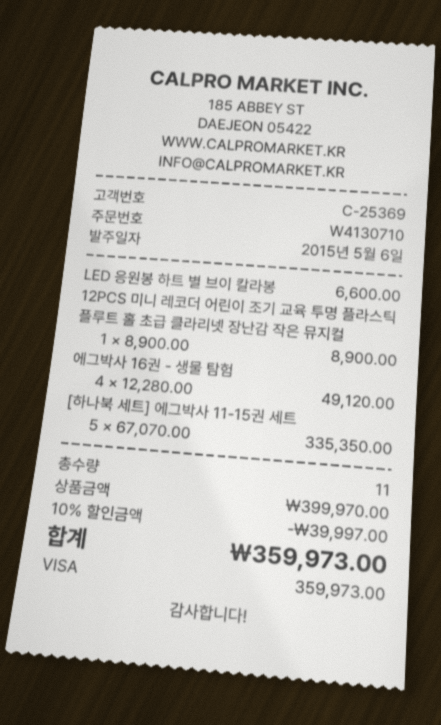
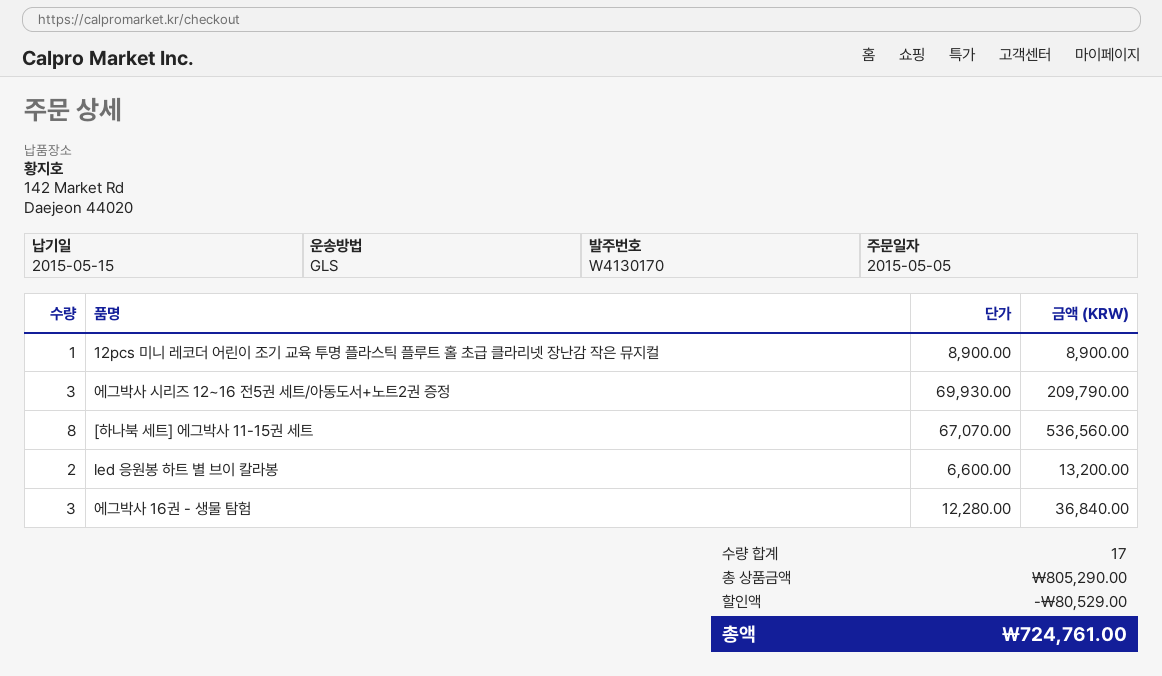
order number: W4130710 -> W4130170
order date: 2015-05-06 -> 2015-05-05
LED 응원봉 하트 별 브이 칼라봉: 1 x 6600.00 = 6600.00 -> 2 x 6600.00 = 13200.00
에그박사 16권 - 생물 탐험: 4 x 12280.00 = 49120.00 -> 3 x 12280.00 = 36840.00
[하나북 세트] 에그박사 11-15권 세트: 5 x 67070.00 = 335350.00 -> 8 x 67070.00 = 536560.00
에그박사 시리즈 12~16 전5권 세트/아동도서+노트2권 증정: none -> 3 x 69930.00 = 209790.00
total quantity: 11 -> 17
subtotal: 399970.00 -> 805290.00
discount: 39997.00 -> 80529.00
total: 359973.00 -> 724761.00

